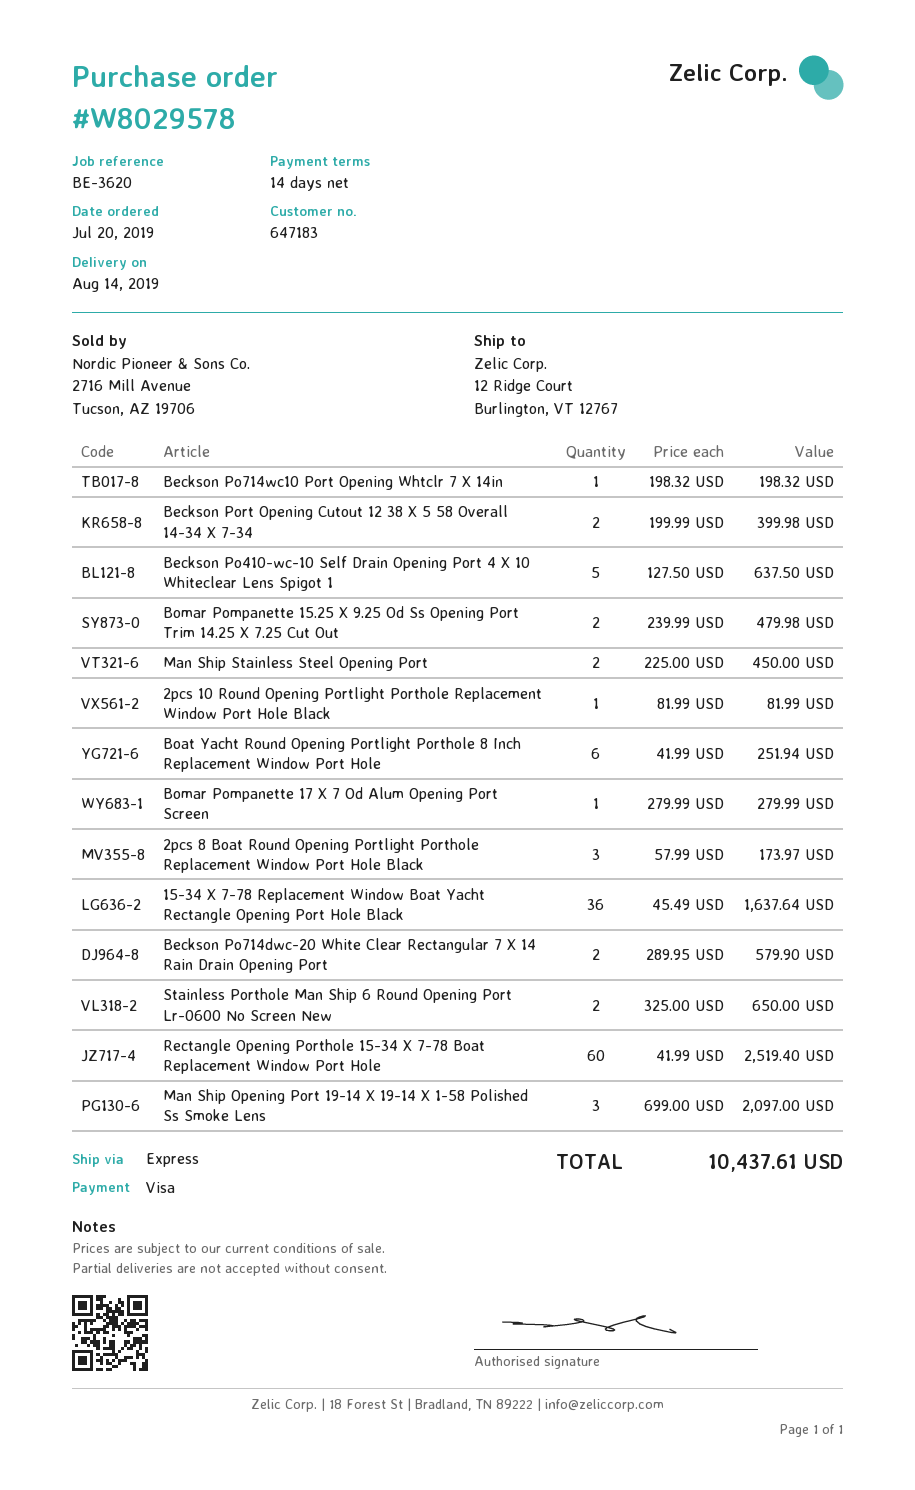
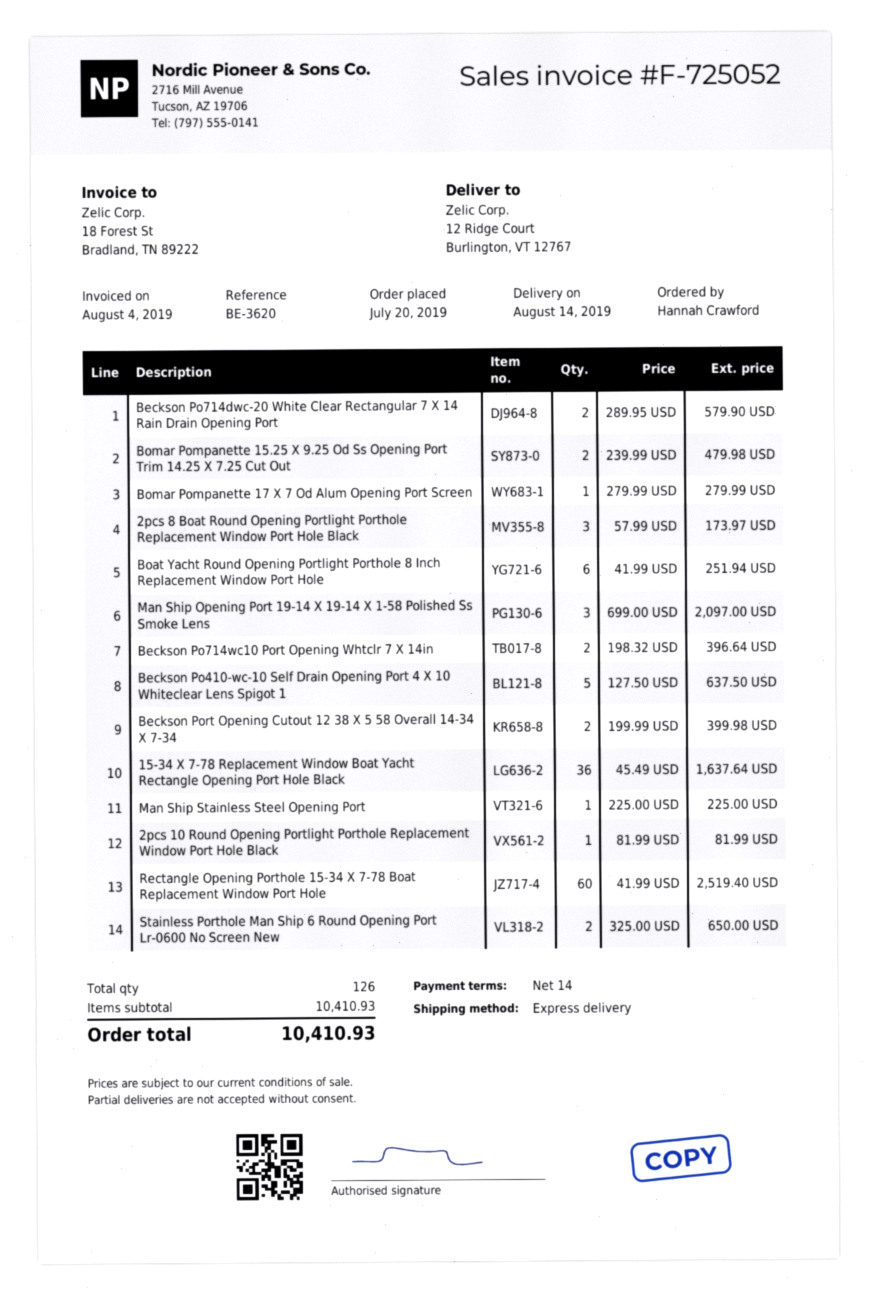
Beckson Po714wc10 Port Opening Whtclr 7 X 14in: 1 x 198.32 = 198.32 -> 2 x 198.32 = 396.64
Man Ship Stainless Steel Opening Port: 2 x 225.00 = 450.00 -> 1 x 225.00 = 225.00
total: 10437.61 -> 10410.93

